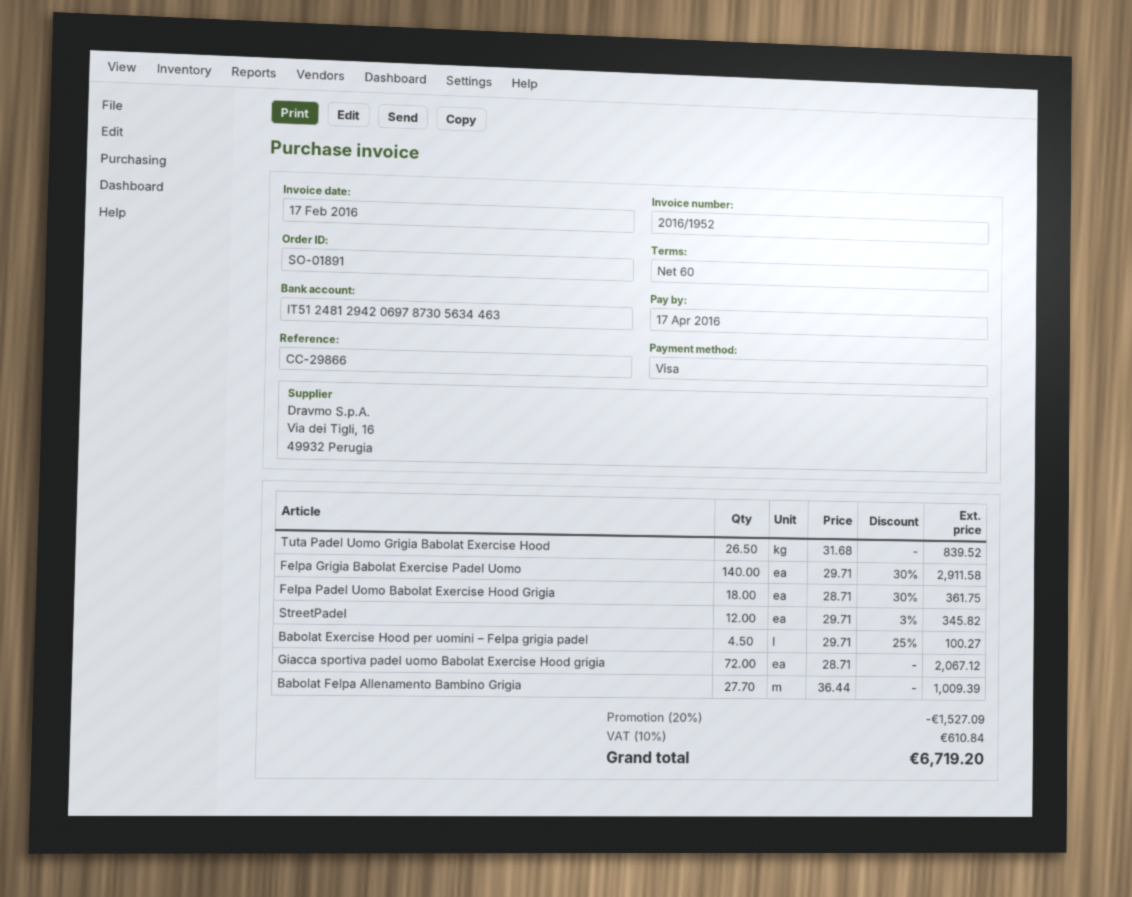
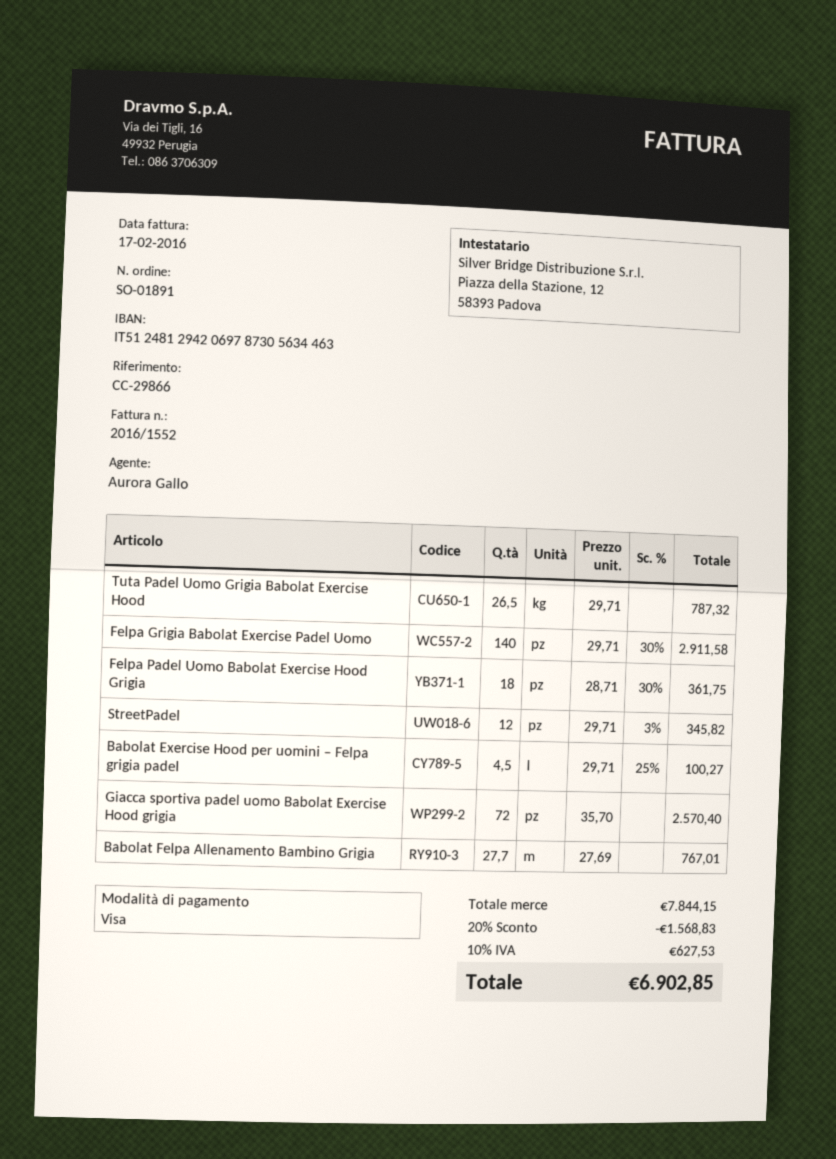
invoice number: 2016/1952 -> 2016/1552
Tuta Padel Uomo Grigia Babolat Exercise Hood: 26.5 x 31.68 = 839.52 -> 26.5 x 29.71 = 787.32
Giacca sportiva padel uomo Babolat Exercise Hood grigia: 72 x 28.71 = 2067.12 -> 72 x 35.70 = 2570.40
Babolat Felpa Allenamento Bambino Grigia: 27.7 x 36.44 = 1009.39 -> 27.7 x 27.69 = 767.01
discount: 20% = 1527.09 -> 20% = 1568.83
tax: 10% = 610.84 -> 10% = 627.53
total: 6719.20 -> 6902.85

